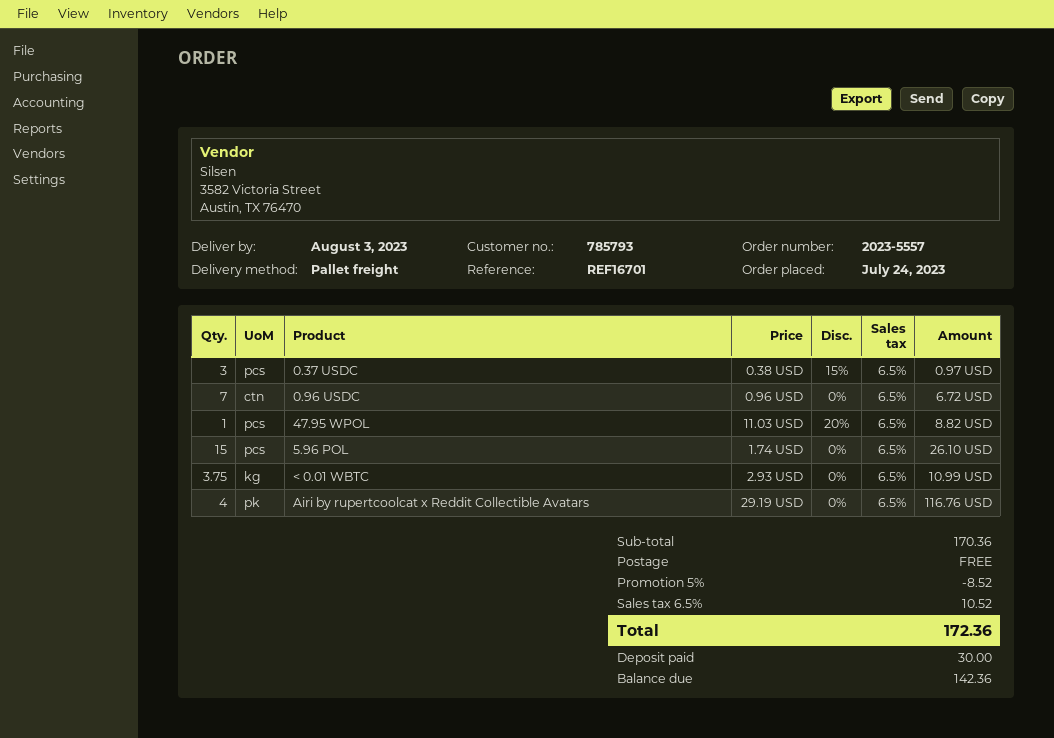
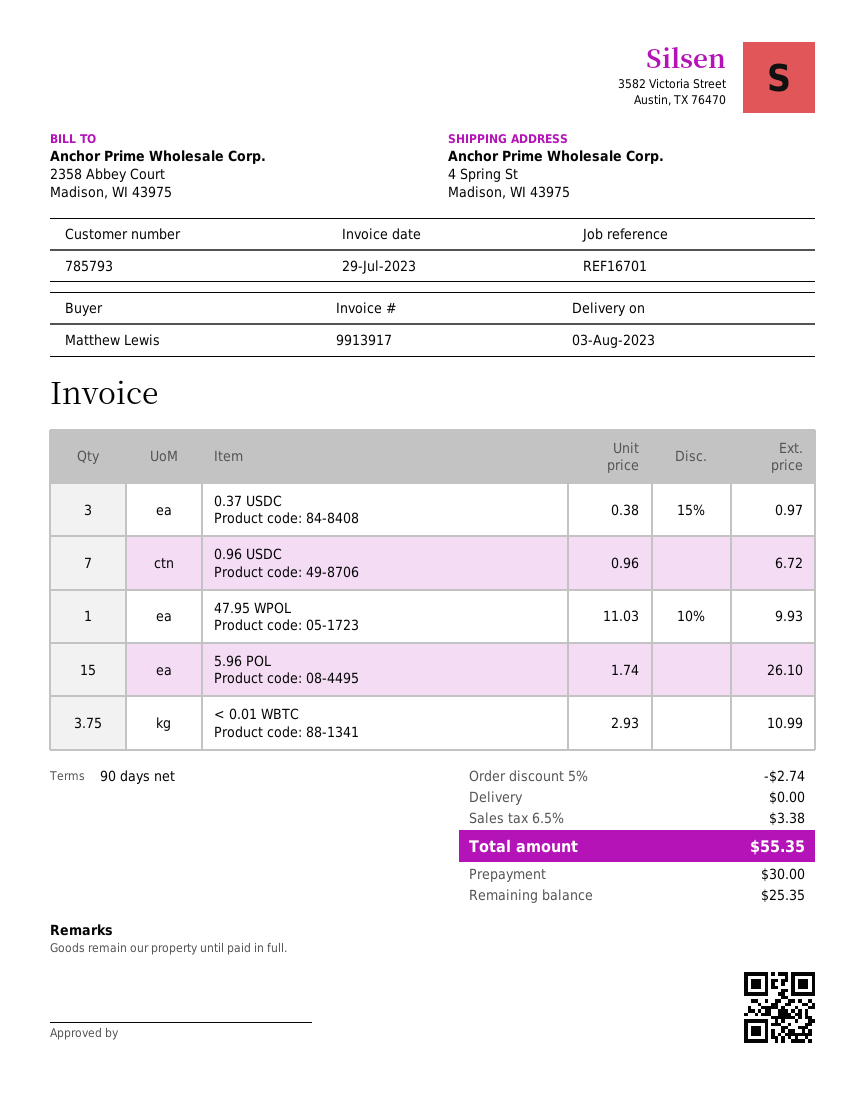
47.95 WPOL: 1 x 11.03 - 20% = 8.82 -> 1 x 11.03 - 10% = 9.93
Airi by rupertcoolcat x Reddit Collectible Avatars: 4 x 29.19 = 116.76 -> none
discount: 5% = 8.52 -> 5% = 2.74
tax: 6.5% = 10.52 -> 6.5% = 3.38
total: 172.36 -> 55.35
balance: 142.36 -> 25.35

